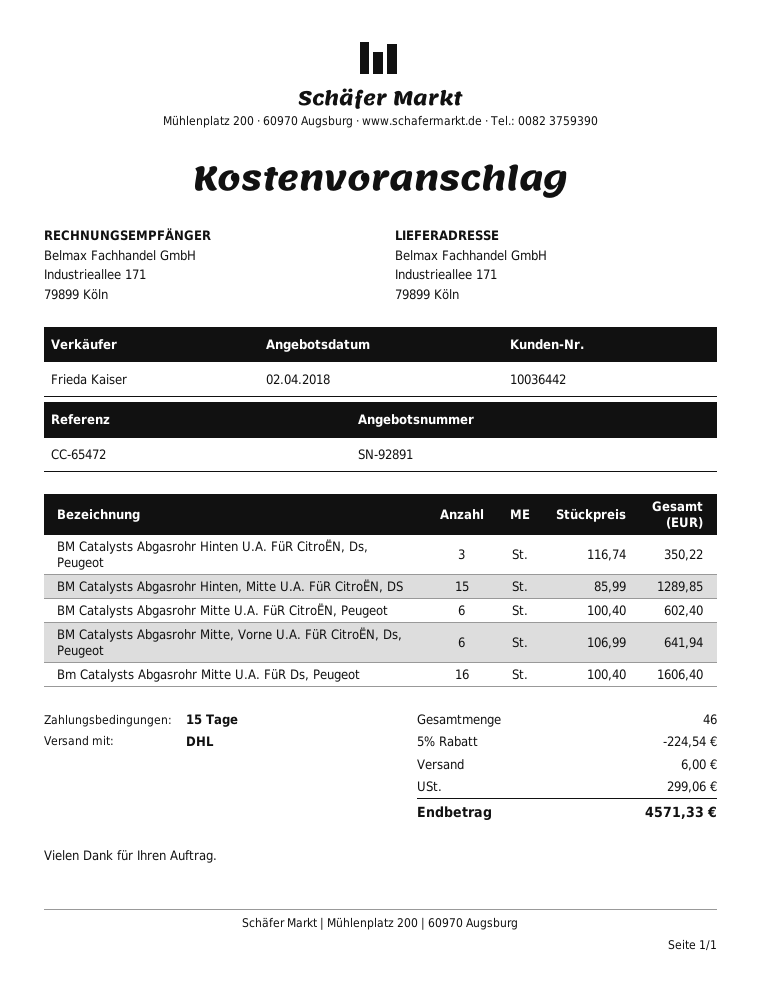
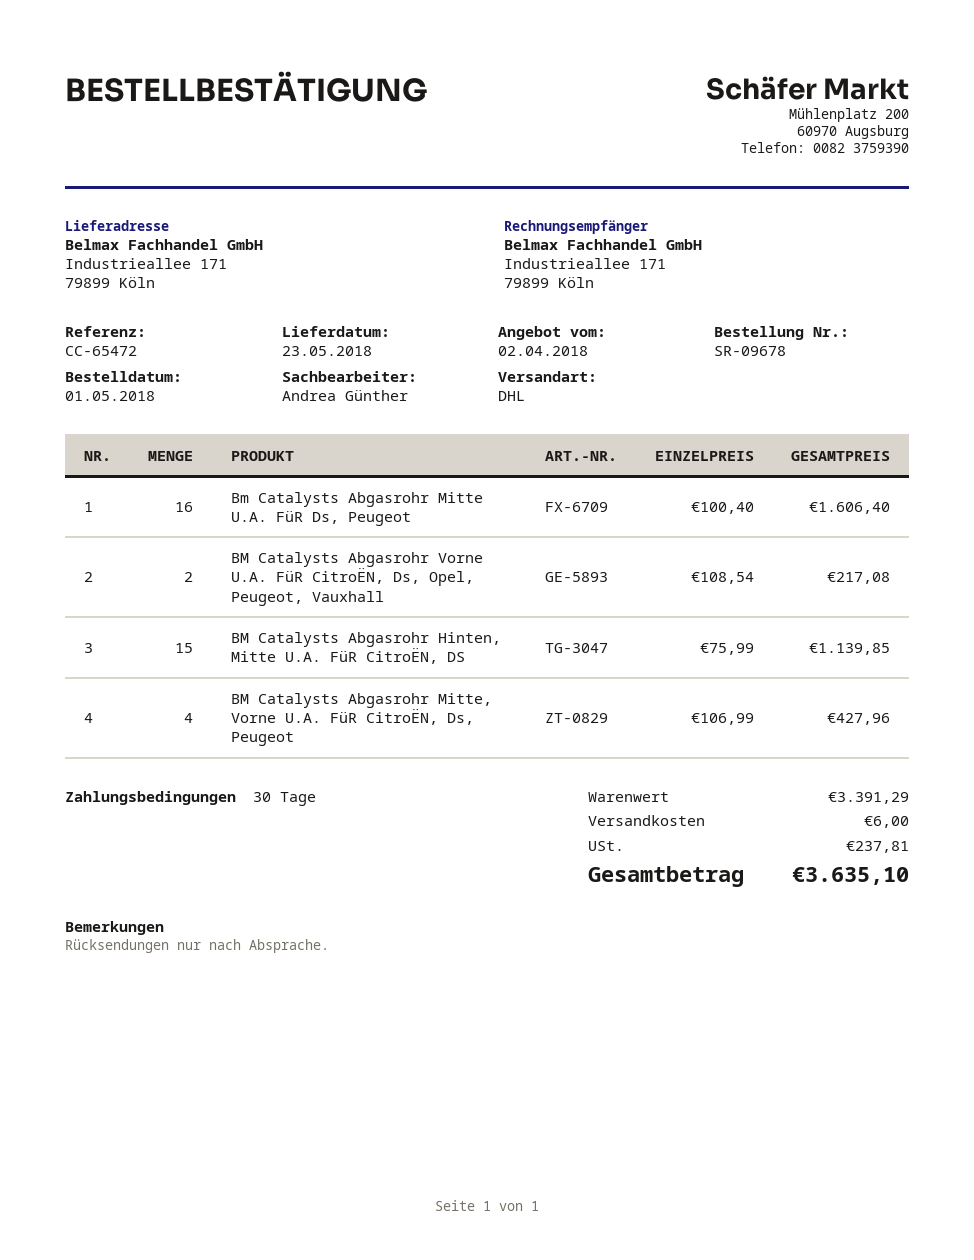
payment terms: 15 days -> 30 days
sales rep: Frieda Kaiser -> Andrea Günther
BM Catalysts Abgasrohr Hinten U.A. FüR CitroËN, Ds, Peugeot: 3 x 116.74 = 350.22 -> none
BM Catalysts Abgasrohr Hinten, Mitte U.A. FüR CitroËN, DS: 15 x 85.99 = 1289.85 -> 15 x 75.99 = 1139.85
BM Catalysts Abgasrohr Mitte U.A. FüR CitroËN, Peugeot: 6 x 100.40 = 602.40 -> none
BM Catalysts Abgasrohr Mitte, Vorne U.A. FüR CitroËN, Ds, Peugeot: 6 x 106.99 = 641.94 -> 4 x 106.99 = 427.96
BM Catalysts Abgasrohr Vorne U.A. FüR CitroËN, Ds, Opel, Peugeot, Vauxhall: none -> 2 x 108.54 = 217.08
discount: 5% = 224.54 -> none
tax: 299.06 -> 237.81
total: 4571.33 -> 3635.10

